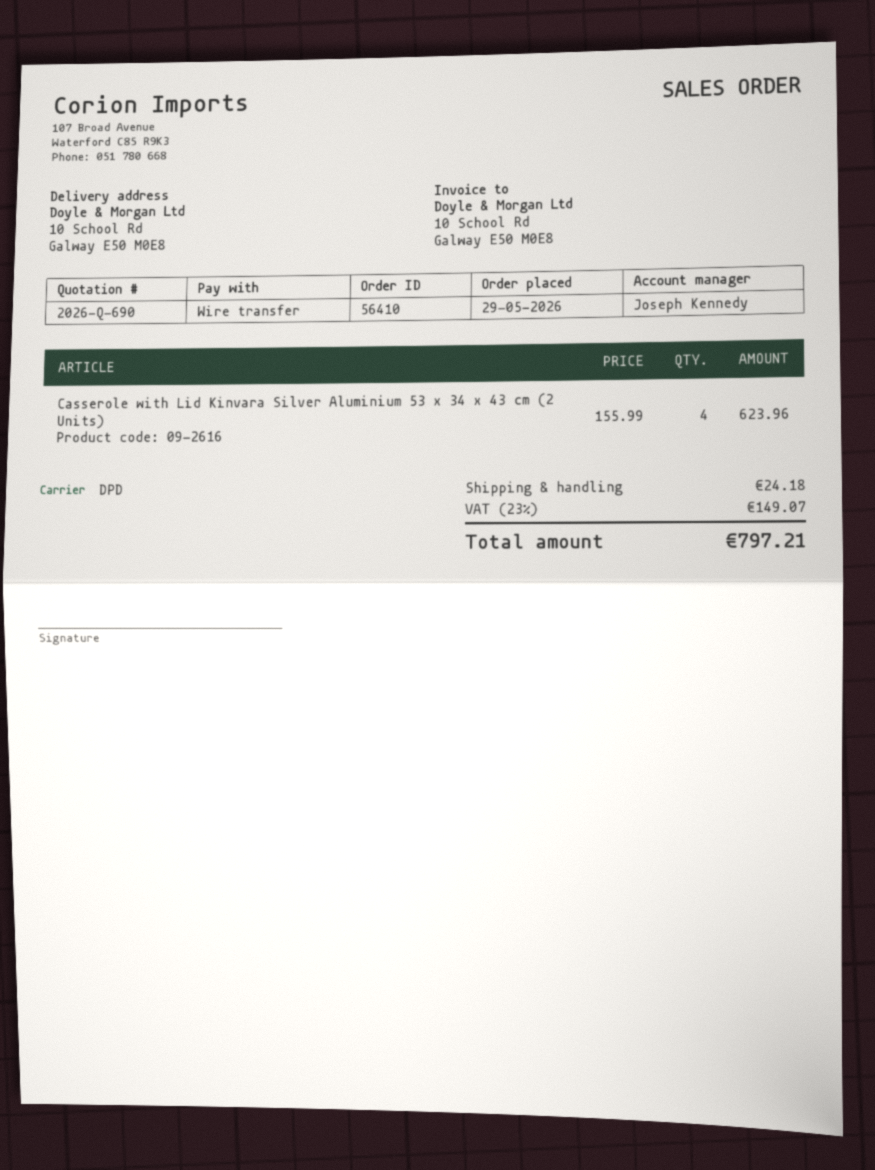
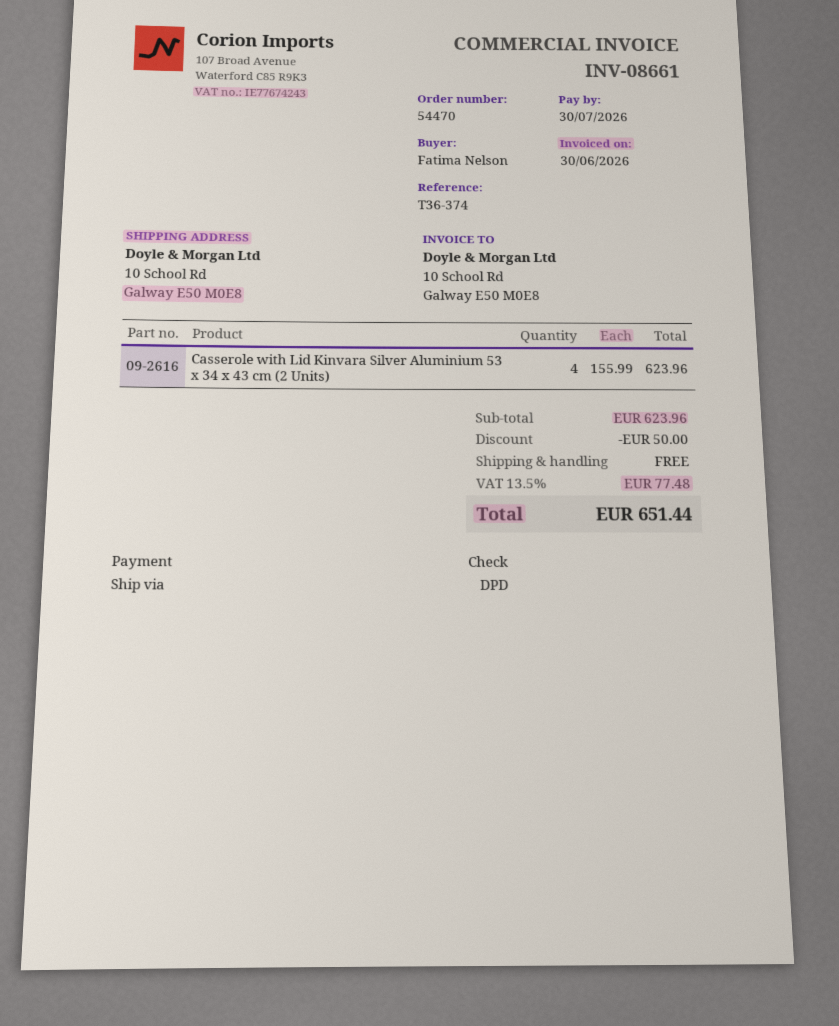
order number: 56410 -> 54470
payment method: bank transfer -> cheque
discount: none -> 50.00
shipping: 24.18 -> 0.00
tax: 23% = 149.07 -> 13.5% = 77.48
total: 797.21 -> 651.44

